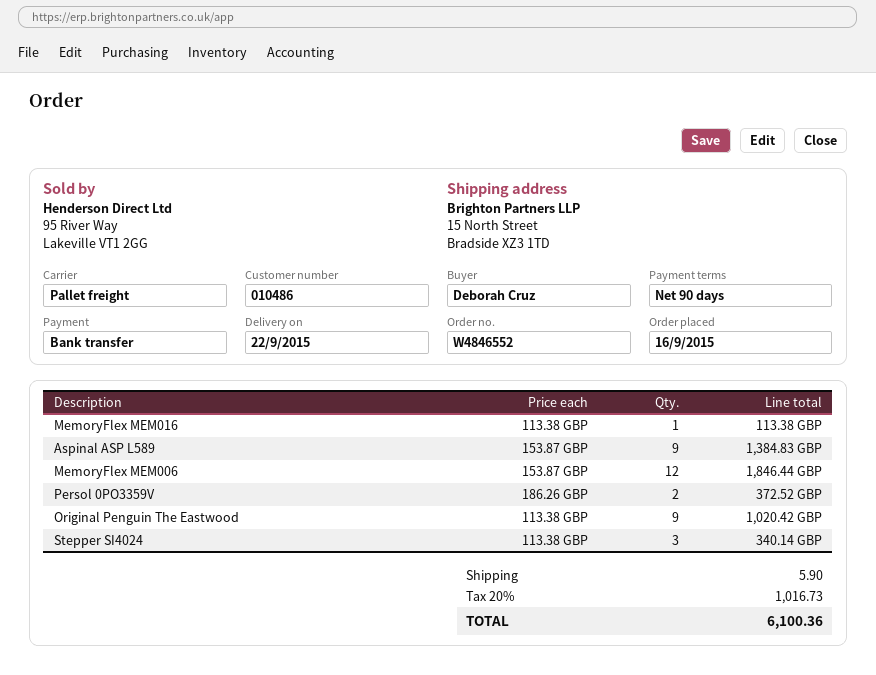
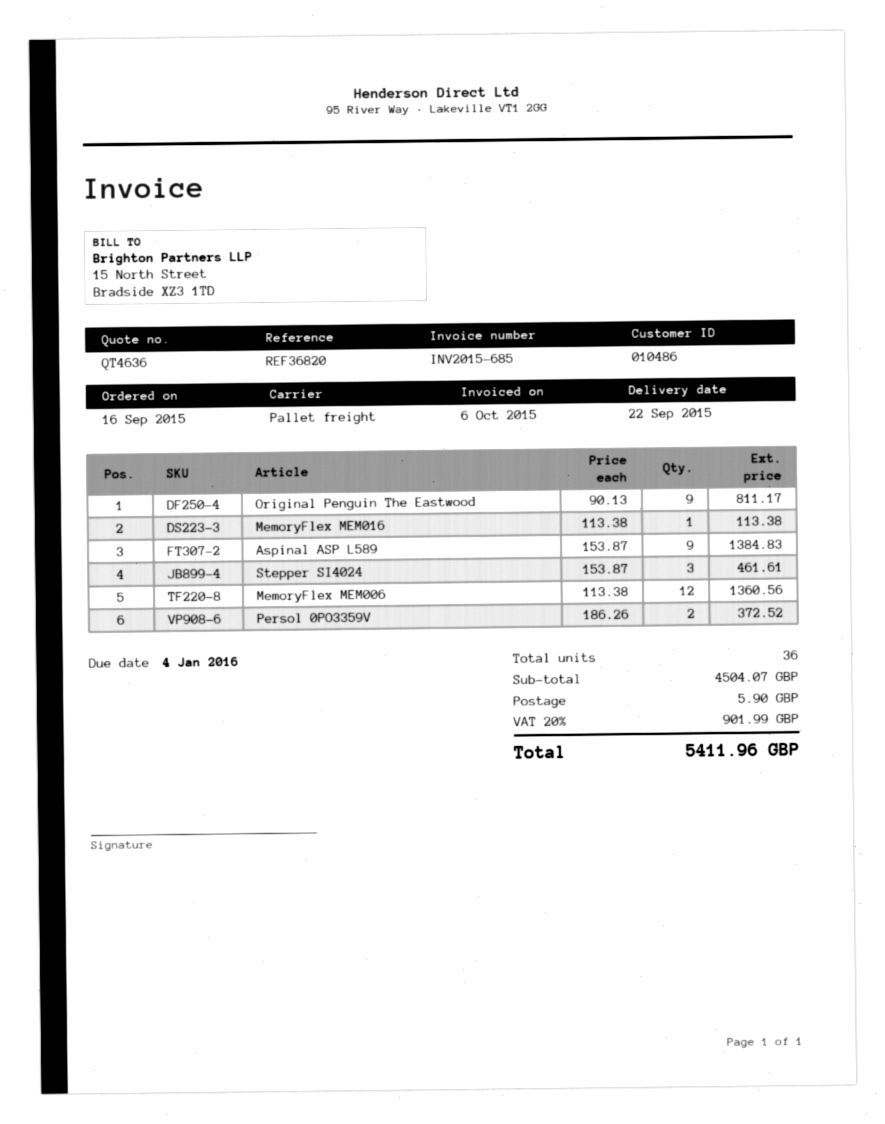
MemoryFlex MEM006: 12 x 153.87 = 1846.44 -> 12 x 113.38 = 1360.56
Original Penguin The Eastwood: 9 x 113.38 = 1020.42 -> 9 x 90.13 = 811.17
Stepper SI4024: 3 x 113.38 = 340.14 -> 3 x 153.87 = 461.61
tax: 20% = 1016.73 -> 20% = 901.99
total: 6100.36 -> 5411.96

